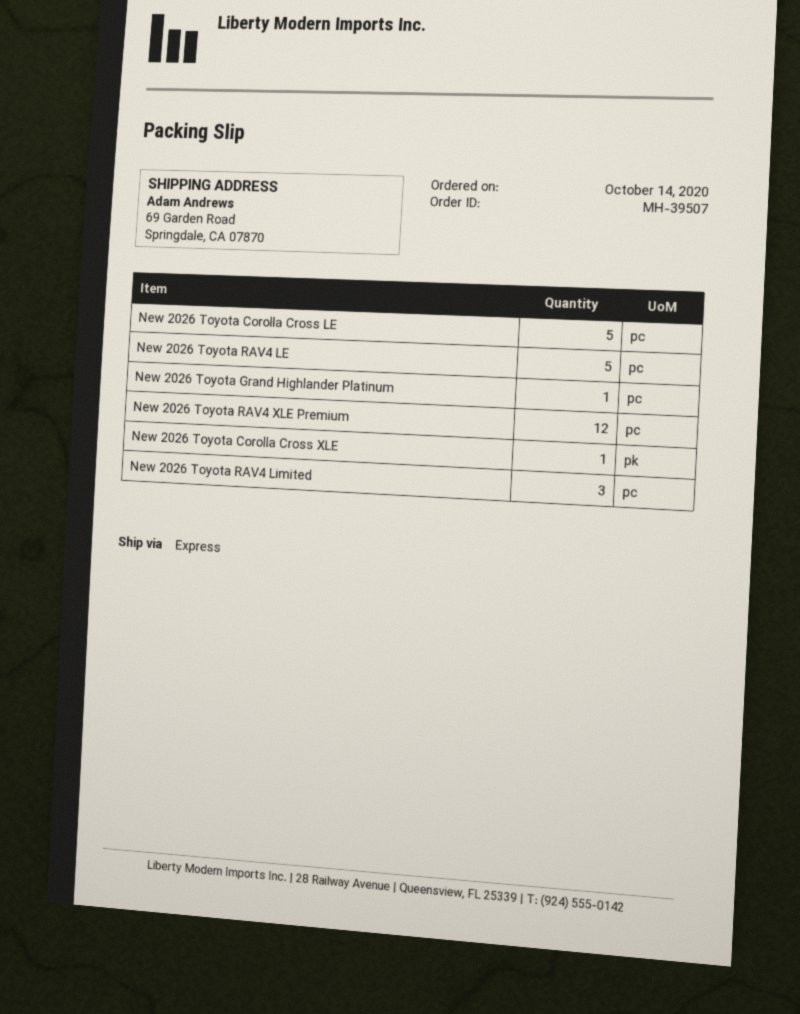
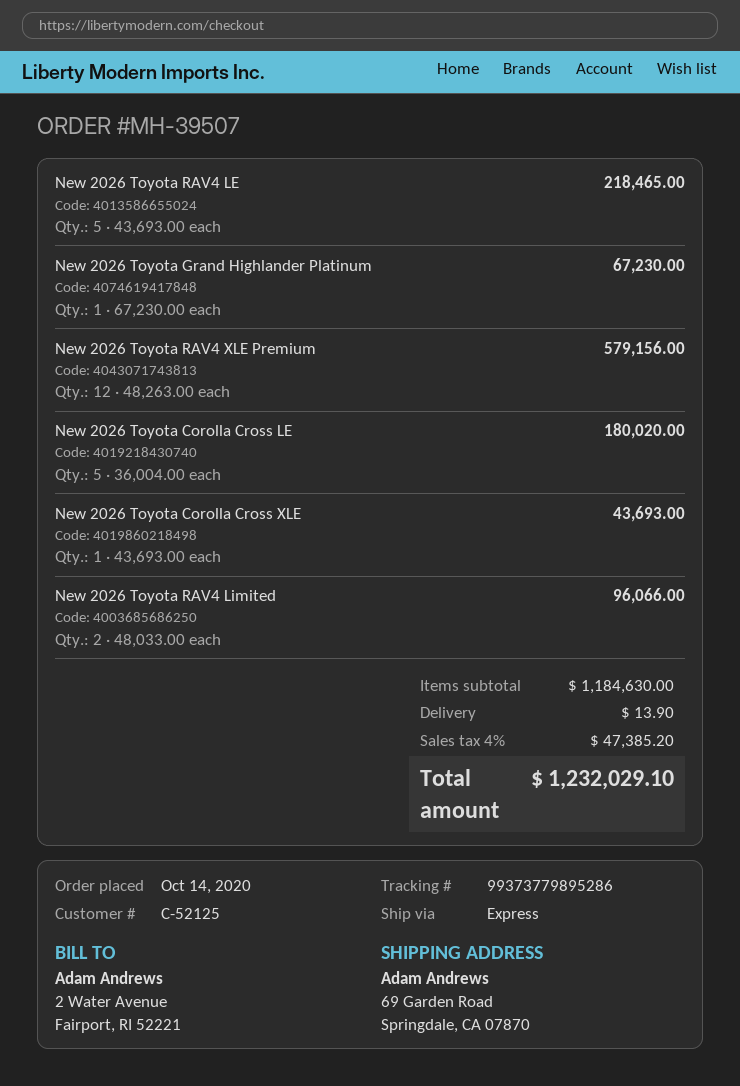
New 2026 Toyota RAV4 Limited: 3 -> 2

